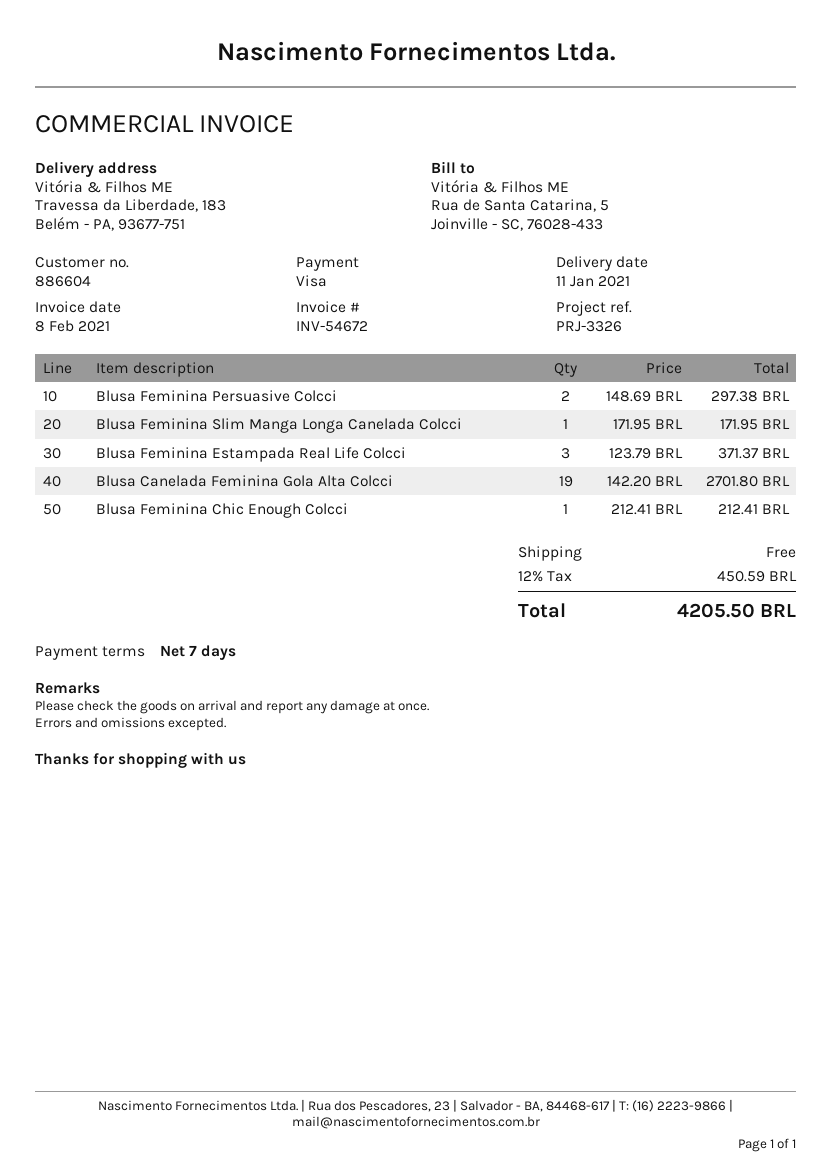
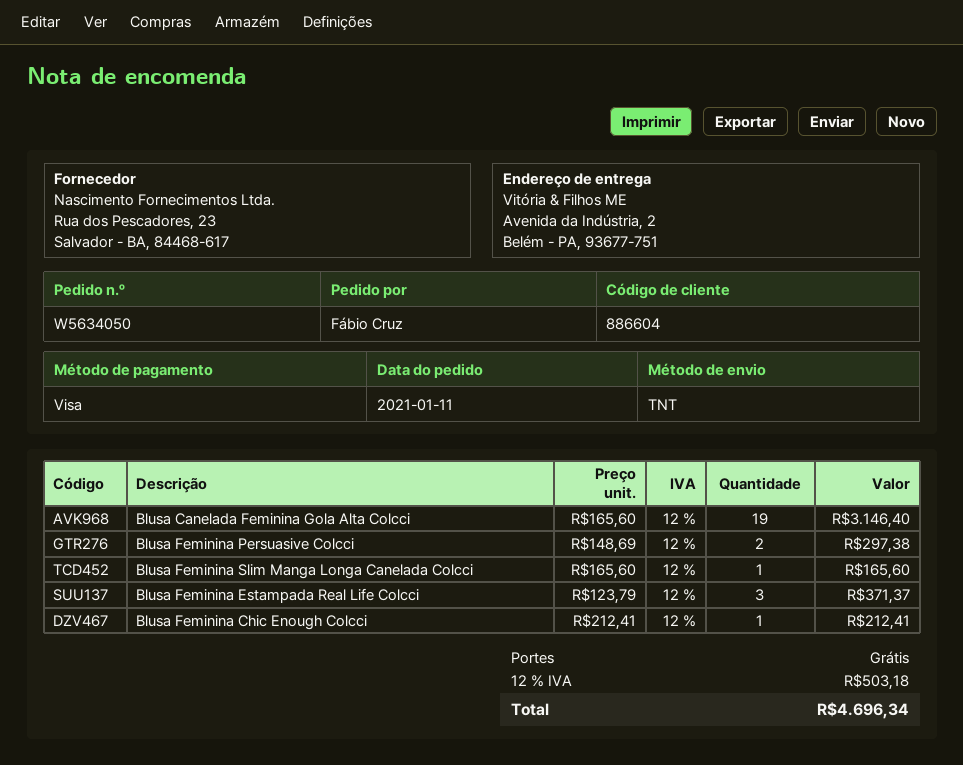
ship to: Travessa da Liberdade, 183, Belém - PA, 93677-751 -> Avenida da Indústria, 2, Belém - PA, 93677-751
Blusa Feminina Slim Manga Longa Canelada Colcci: 1 x 171.95 = 171.95 -> 1 x 165.60 = 165.60
Blusa Canelada Feminina Gola Alta Colcci: 19 x 142.20 = 2701.80 -> 19 x 165.60 = 3146.40
tax: 12% = 450.59 -> 12% = 503.18
total: 4205.50 -> 4696.34

